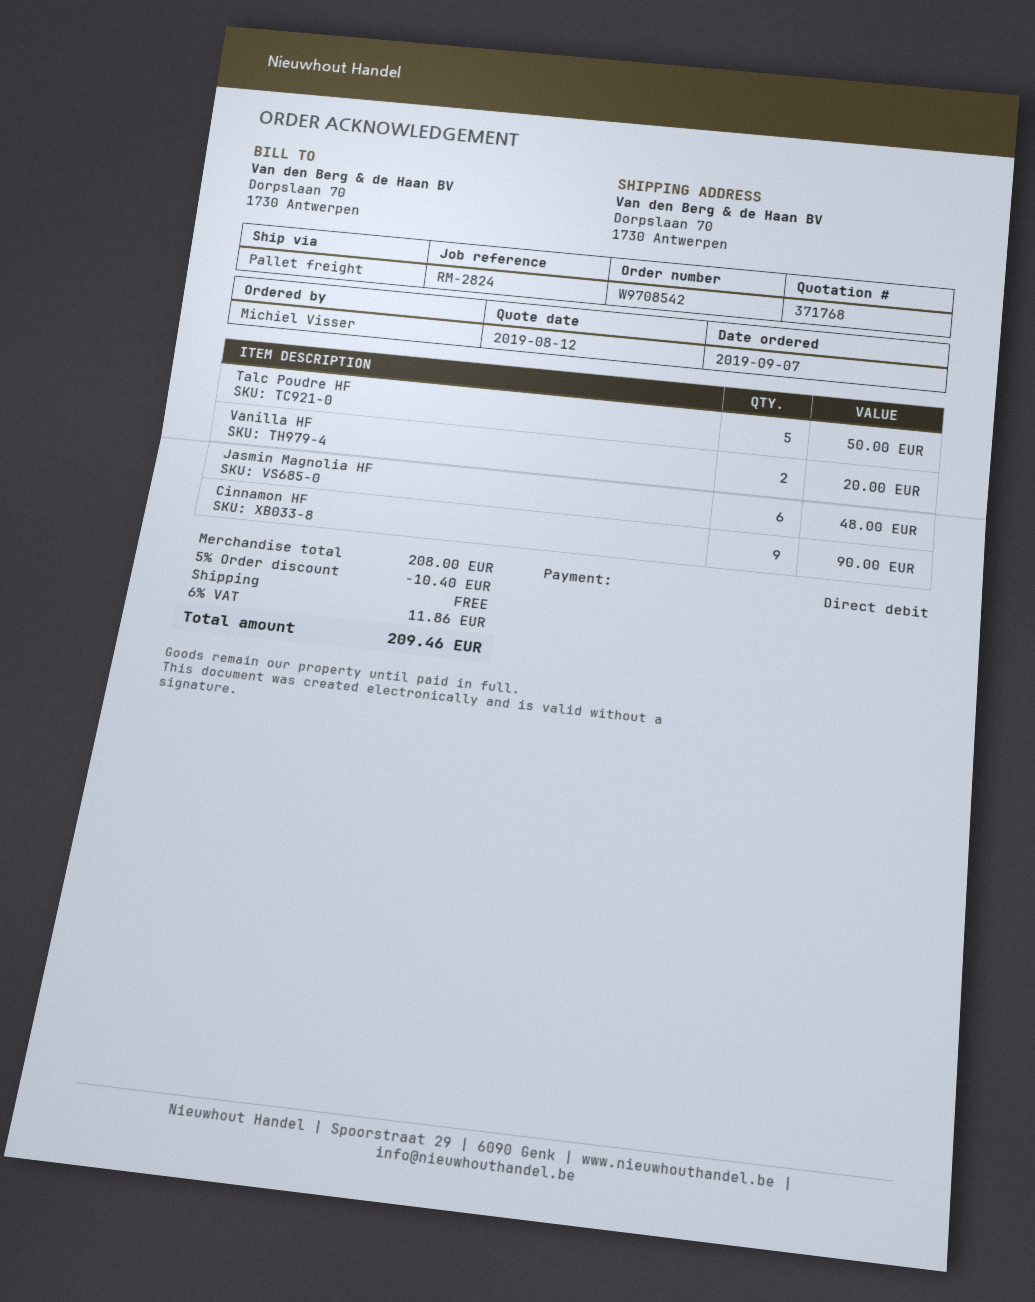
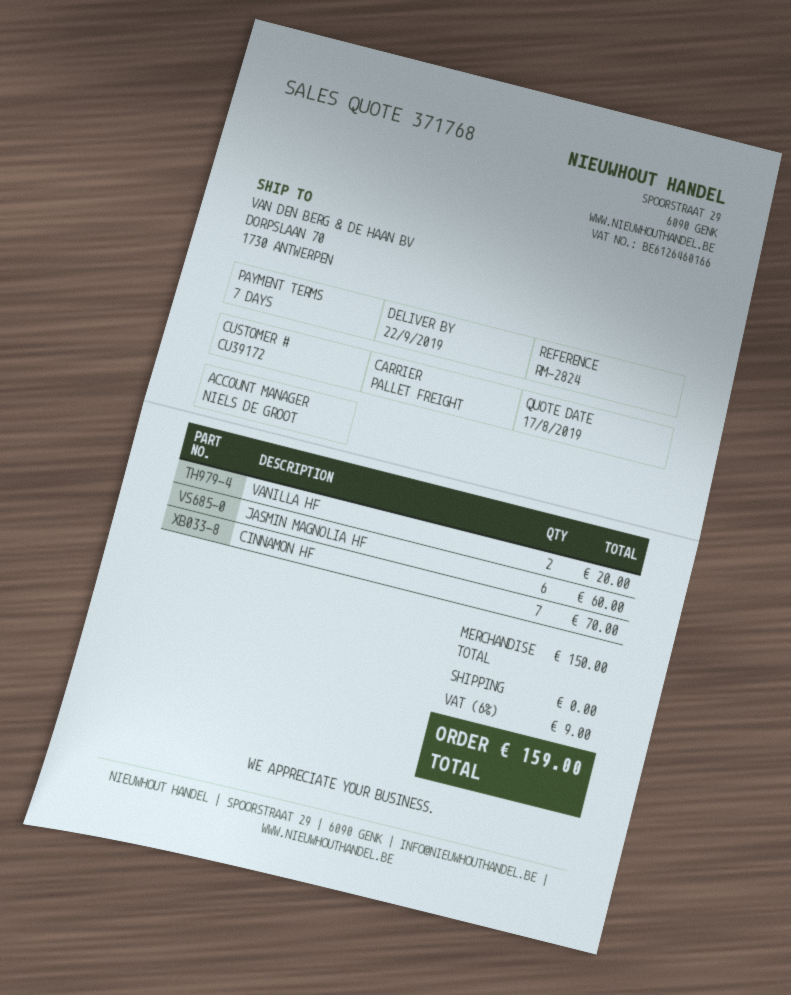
quote date: 2019-08-12 -> 2019-08-17
Talc Poudre HF: 5 for 50.00 -> none
Jasmin Magnolia HF: 6 for 48.00 -> 6 for 60.00
Cinnamon HF: 9 for 90.00 -> 7 for 70.00
subtotal: 208.00 -> 150.00
discount: 5% = 10.40 -> none
tax: 6% = 11.86 -> 6% = 9.00
total: 209.46 -> 159.00

